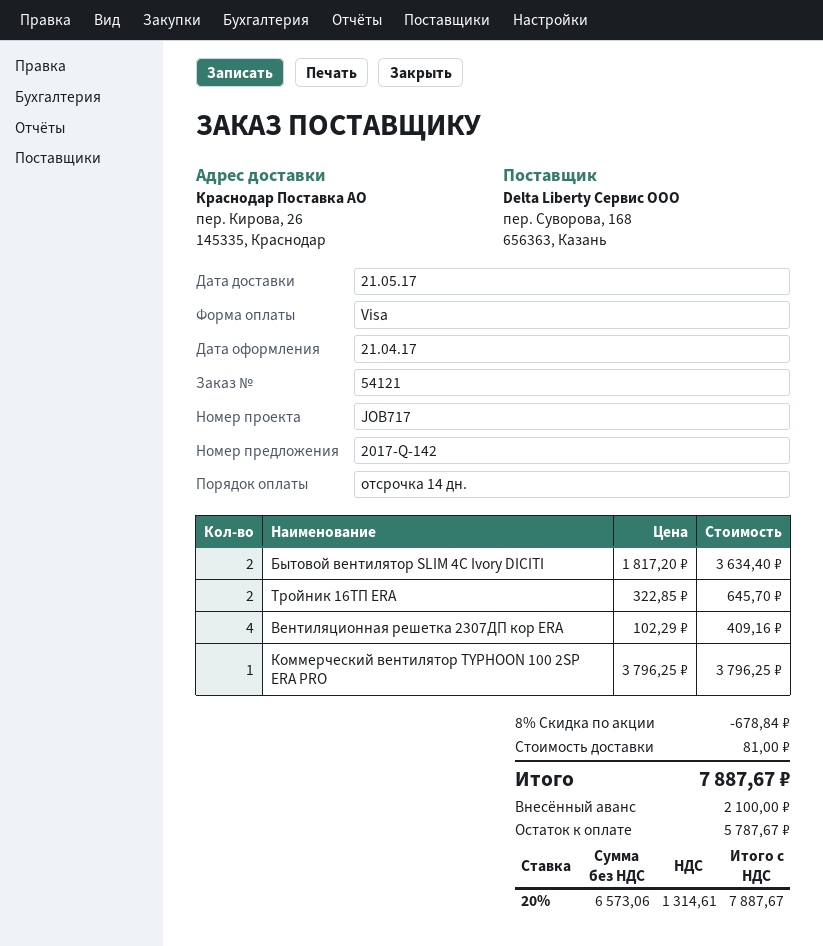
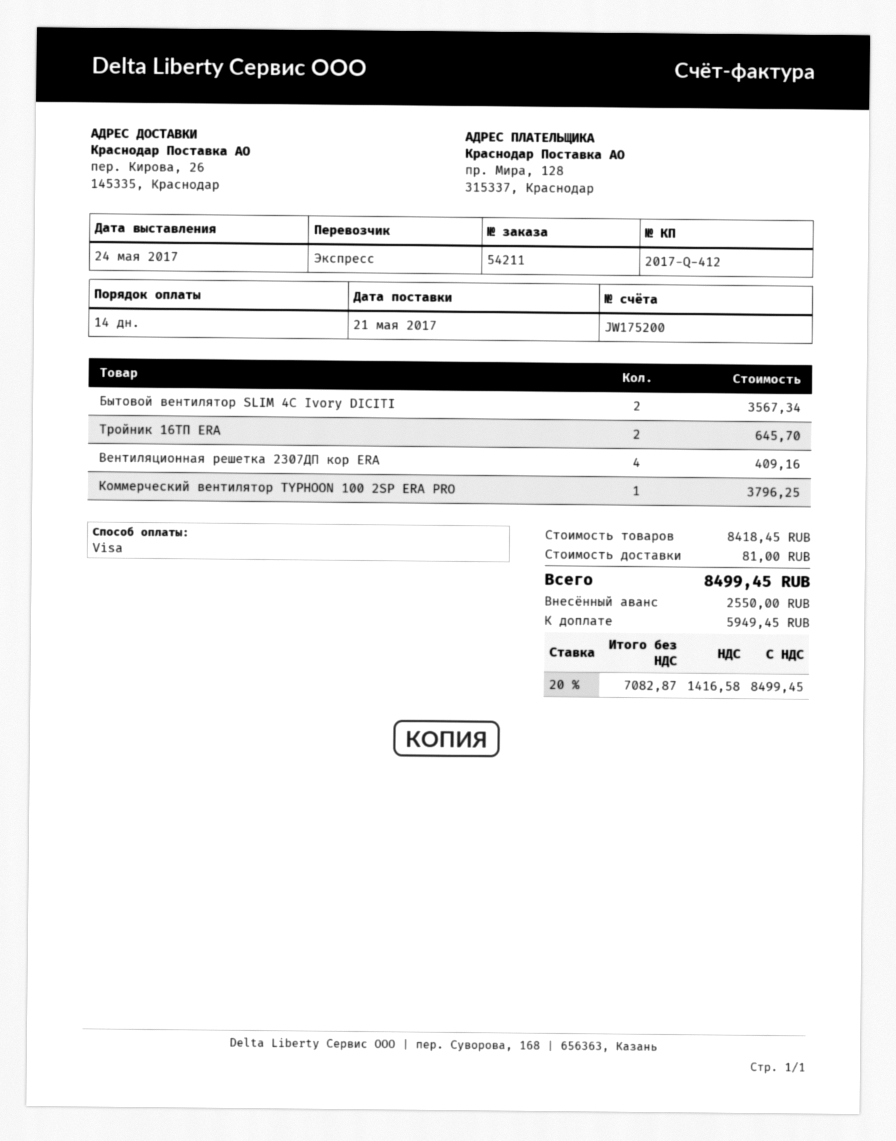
quote number: 2017-Q-142 -> 2017-Q-412
order number: 54121 -> 54211
Бытовой вентилятор SLIM 4C Ivory DICITI: 2 for 3634.40 -> 2 for 3567.34
discount: 8% = 678.84 -> none
net: 6573.06 -> 7082.87
tax: 20% = 1314.61 -> 20% = 1416.58
total: 7887.67 -> 8499.45
deposit: 2100.00 -> 2550.00
balance: 5787.67 -> 5949.45

